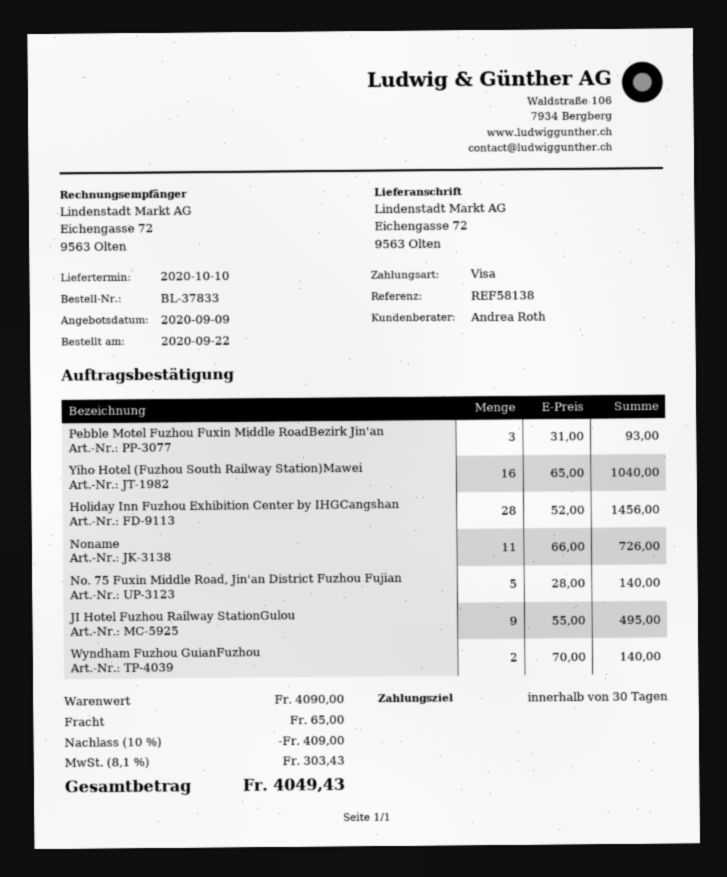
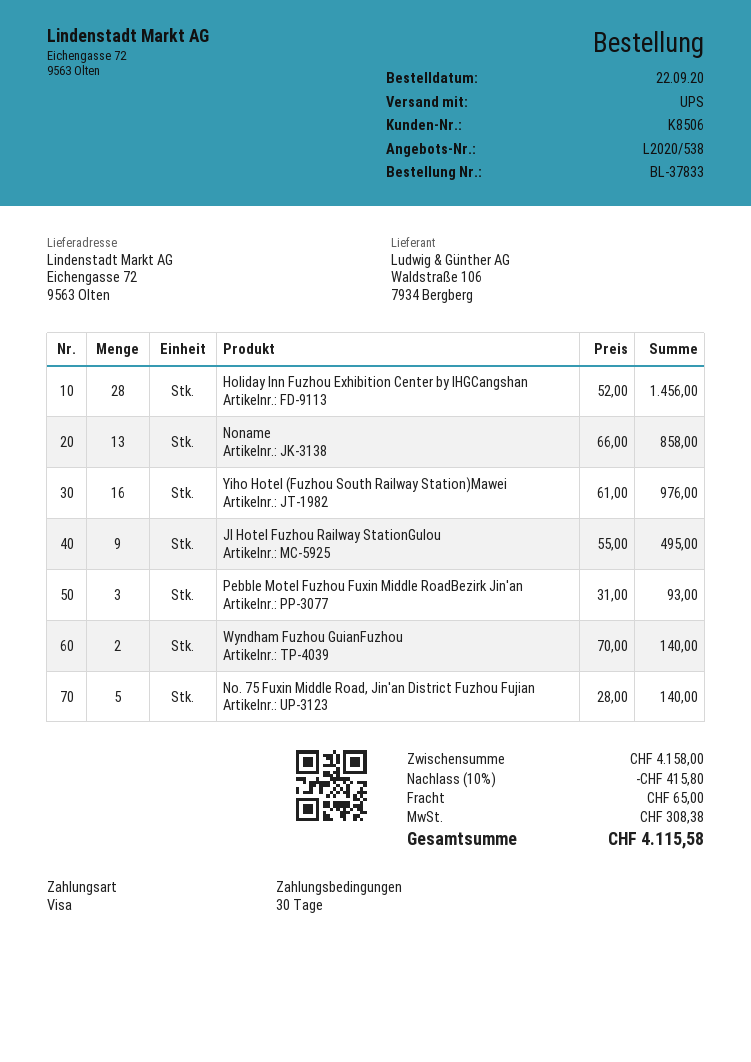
Yiho Hotel (Fuzhou South Railway Station)Mawei: 16 x 65.00 = 1040.00 -> 16 x 61.00 = 976.00
Noname: 11 x 66.00 = 726.00 -> 13 x 66.00 = 858.00
subtotal: 4090.00 -> 4158.00
discount: 10% = 409.00 -> 10% = 415.80
tax: 303.43 -> 308.38
total: 4049.43 -> 4115.58

